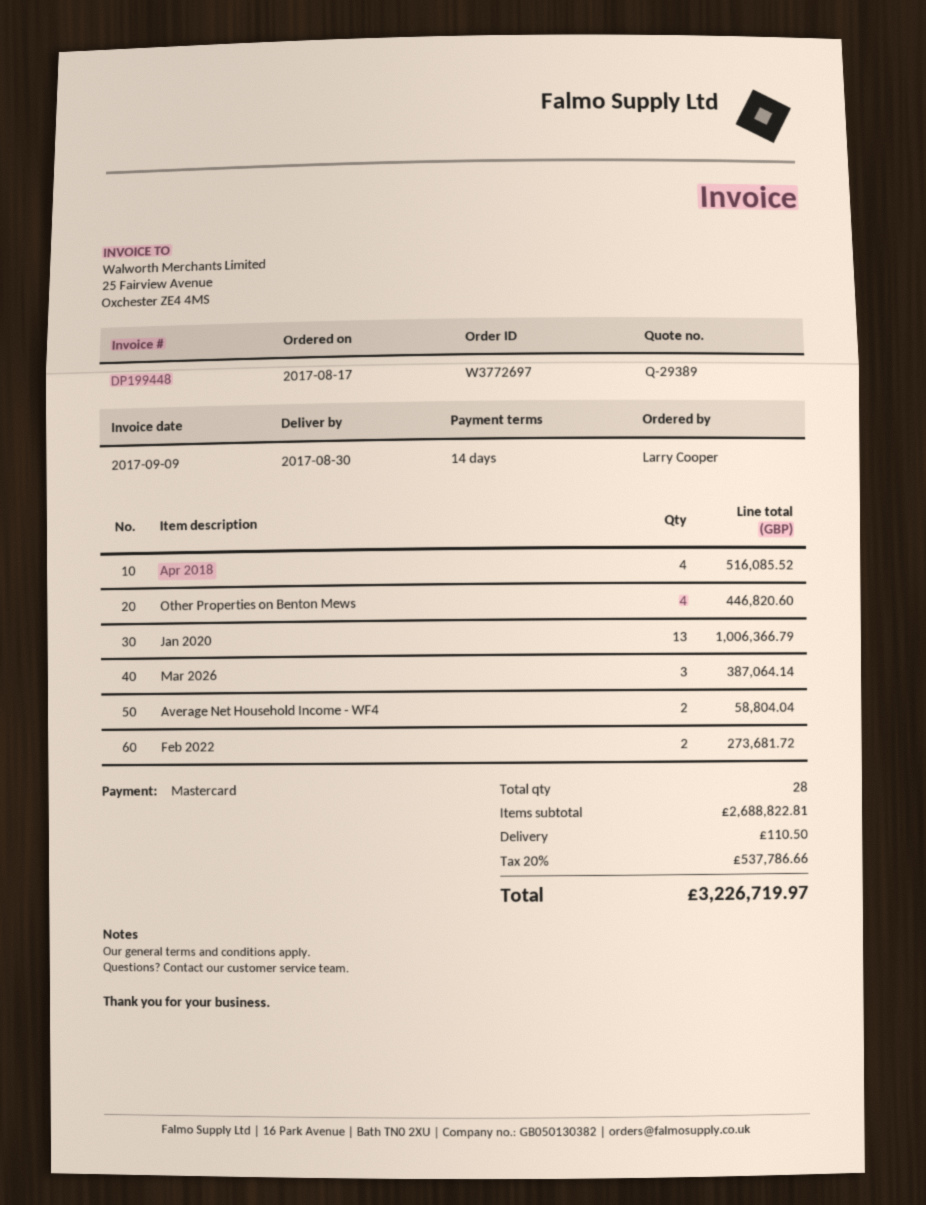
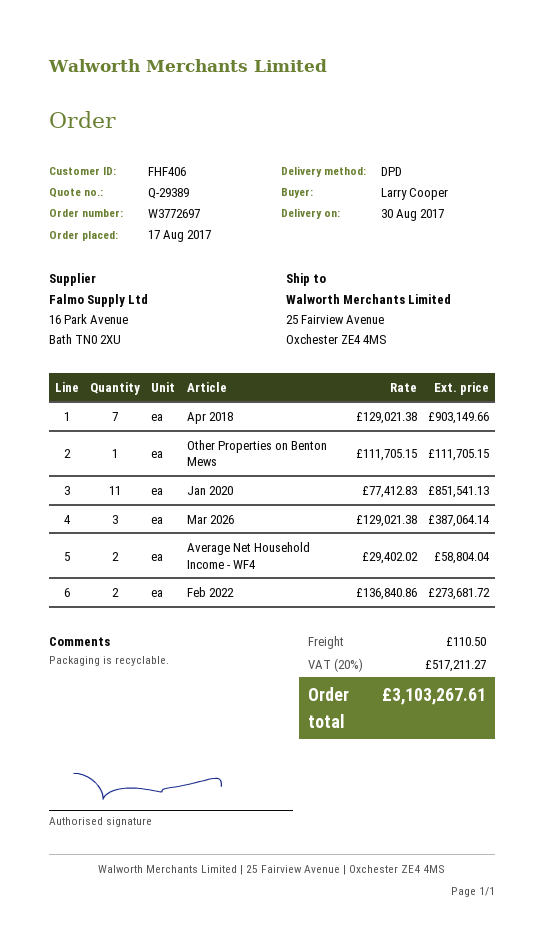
Apr 2018: 4 for 516085.52 -> 7 for 903149.66
Other Properties on Benton Mews: 4 for 446820.60 -> 1 for 111705.15
Jan 2020: 13 for 1006366.79 -> 11 for 851541.13
tax: 20% = 537786.66 -> 20% = 517211.27
total: 3226719.97 -> 3103267.61

